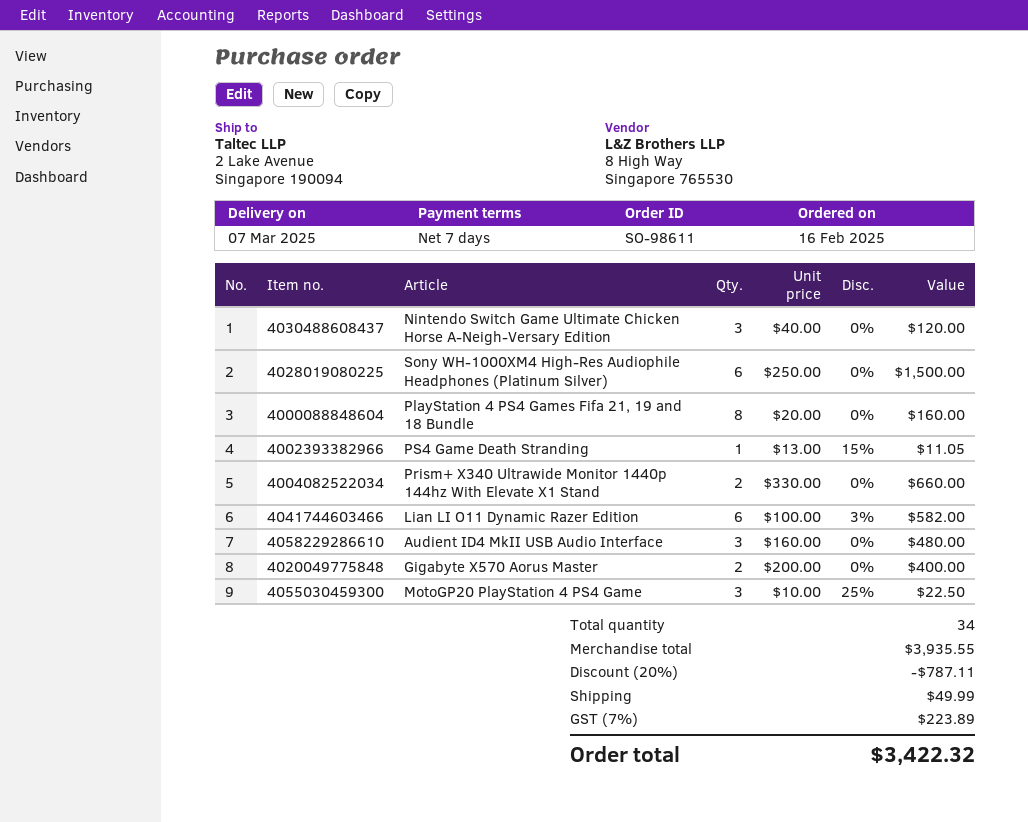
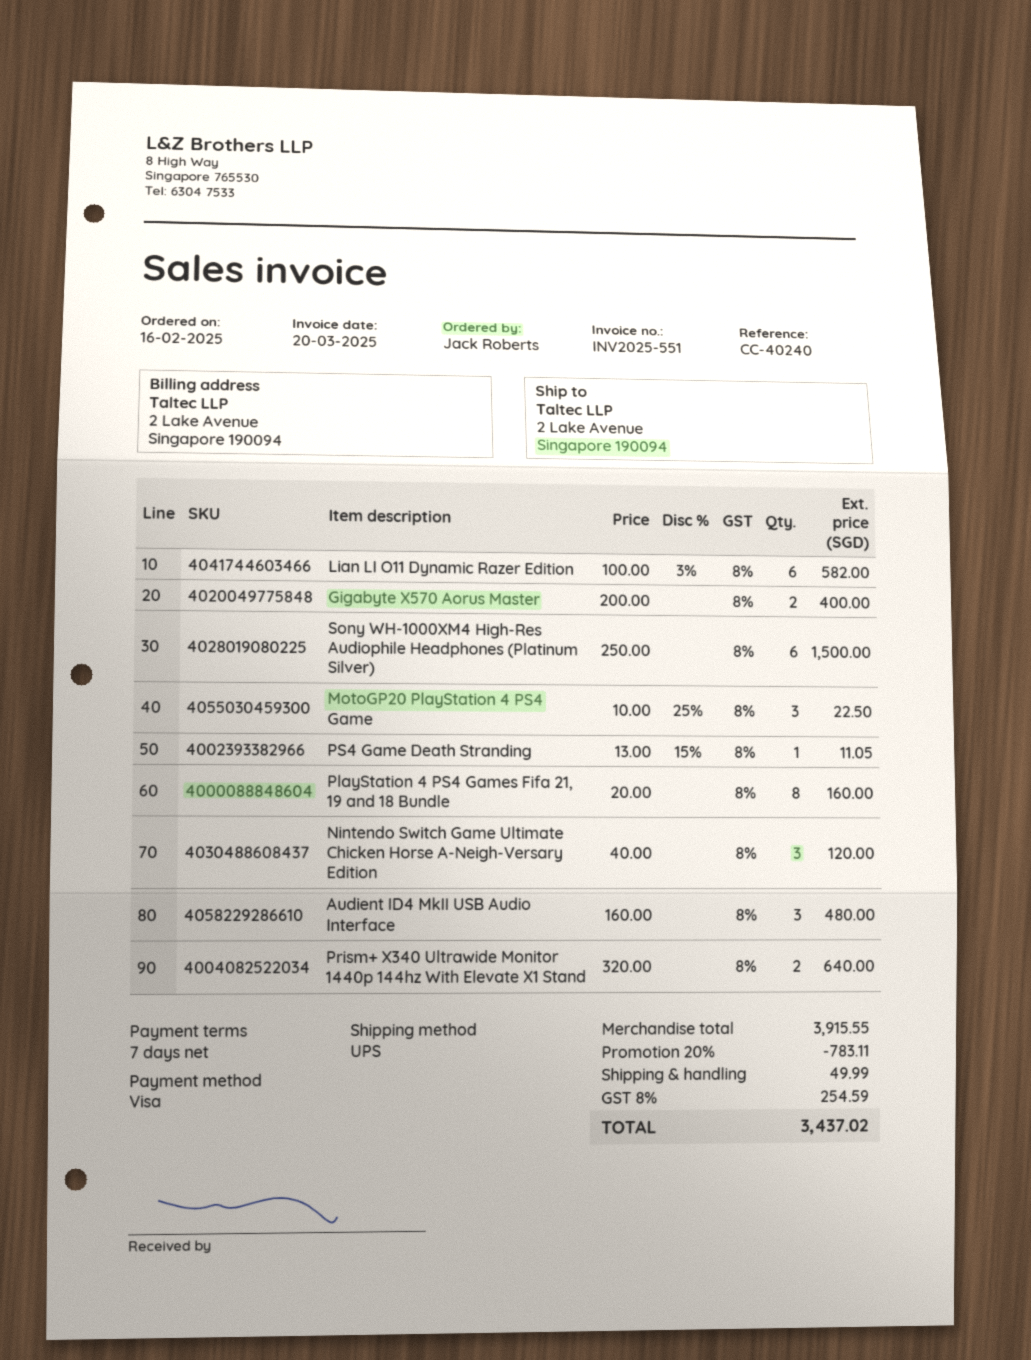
Prism+ X340 Ultrawide Monitor 1440p 144hz With Elevate X1 Stand: 2 x 330.00 = 660.00 -> 2 x 320.00 = 640.00
subtotal: 3935.55 -> 3915.55
discount: 20% = 787.11 -> 20% = 783.11
tax: 7% = 223.89 -> 8% = 254.59
total: 3422.32 -> 3437.02

